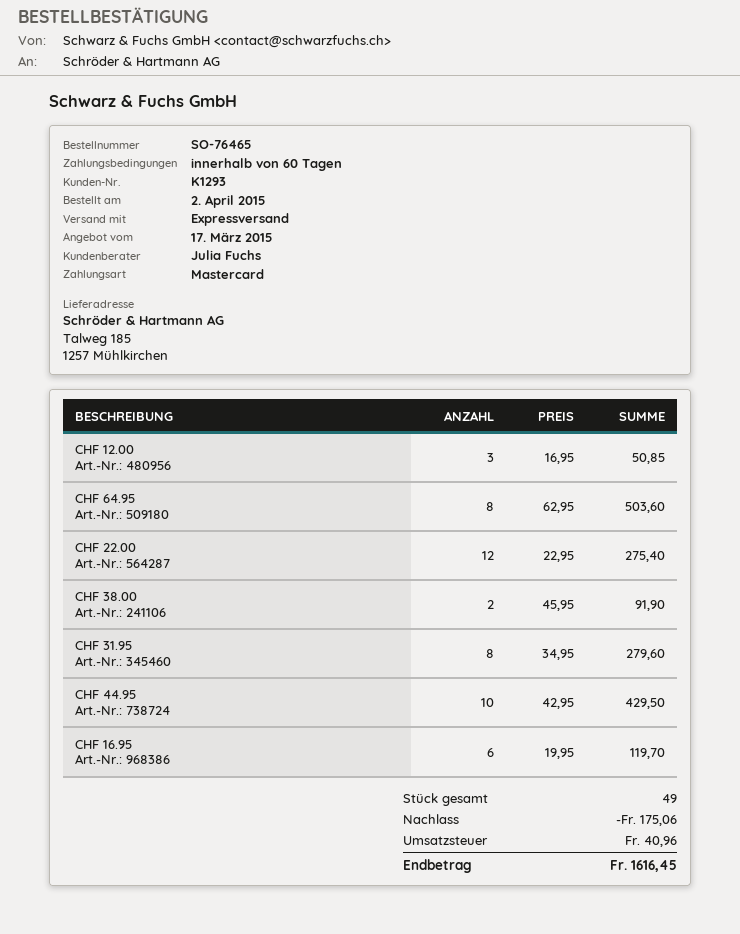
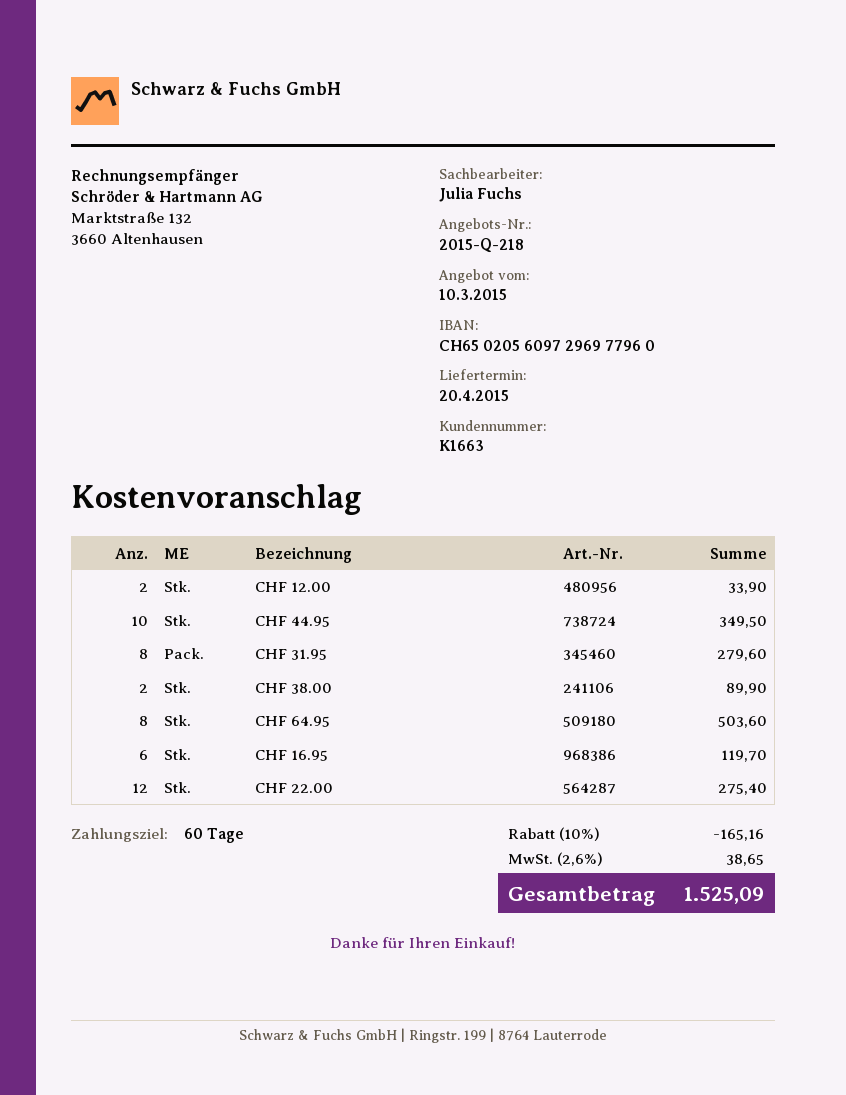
quote date: 2015-03-17 -> 2015-03-10
customer number: K1293 -> K1663
CHF 12.00: 3 for 50.85 -> 2 for 33.90
CHF 38.00: 2 for 91.90 -> 2 for 89.90
CHF 44.95: 10 for 429.50 -> 10 for 349.50
discount: 175.06 -> 165.16
tax: 40.96 -> 38.65
total: 1616.45 -> 1525.09

